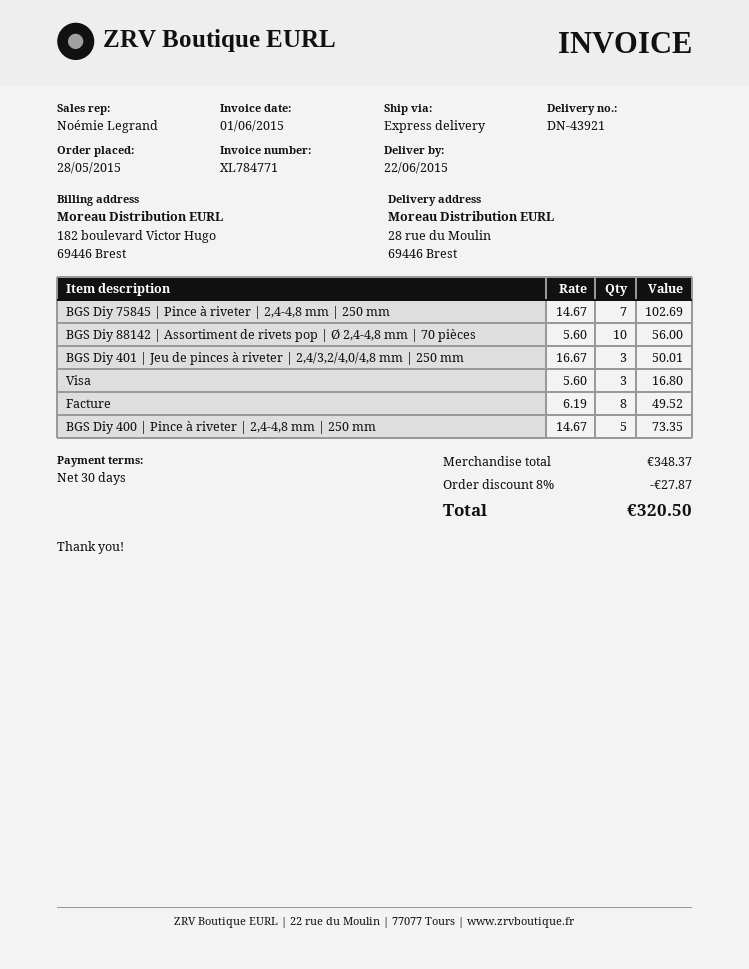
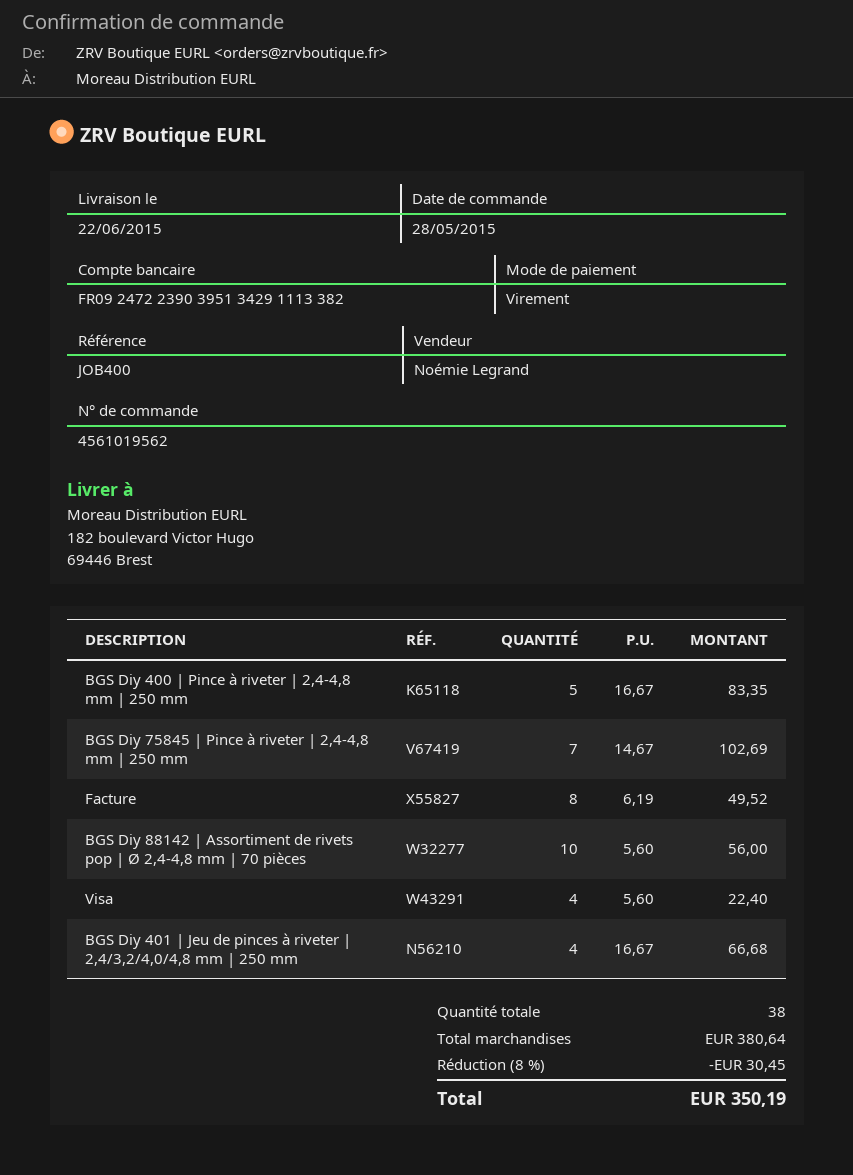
ship to: 28 rue du Moulin, 69446 Brest -> 182 boulevard Victor Hugo, 69446 Brest
BGS Diy 401 | Jeu de pinces à riveter | 2,4/3,2/4,0/4,8 mm | 250 mm: 3 x 16.67 = 50.01 -> 4 x 16.67 = 66.68
Visa: 3 x 5.60 = 16.80 -> 4 x 5.60 = 22.40
BGS Diy 400 | Pince à riveter | 2,4-4,8 mm | 250 mm: 5 x 14.67 = 73.35 -> 5 x 16.67 = 83.35
subtotal: 348.37 -> 380.64
discount: 8% = 27.87 -> 8% = 30.45
total: 320.50 -> 350.19

